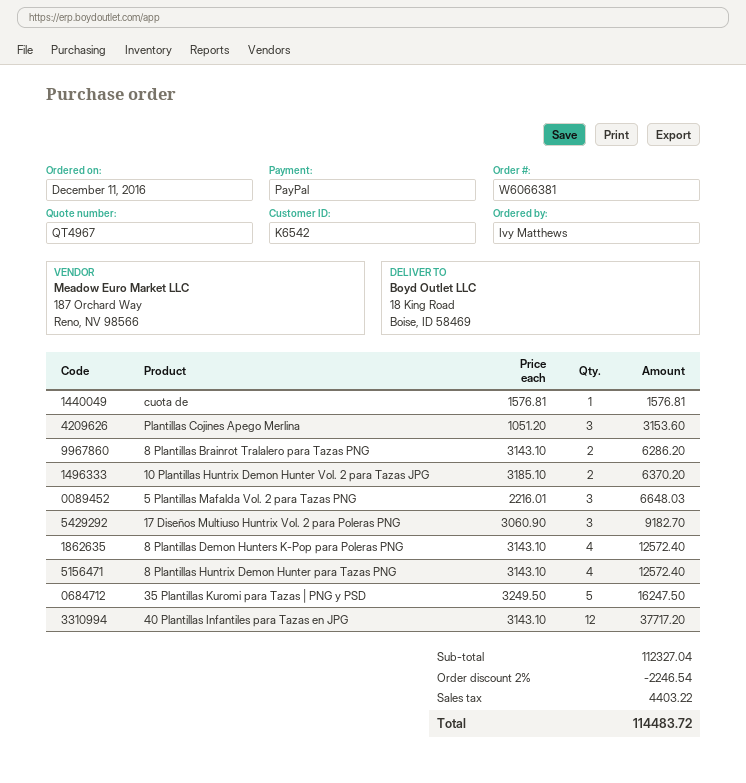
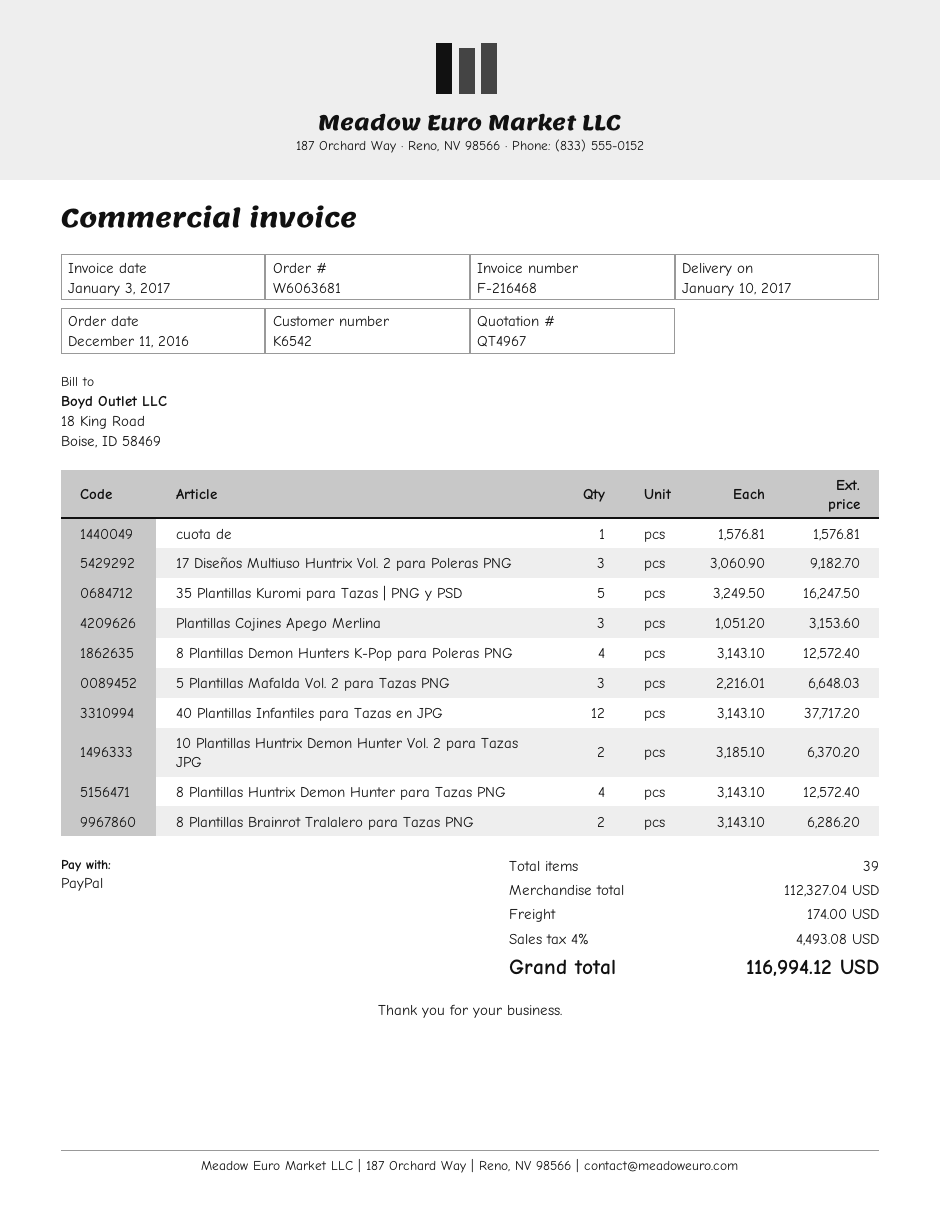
order number: W6066381 -> W6063681
discount: 2% = 2246.54 -> none
shipping: none -> 174.00
tax: 4403.22 -> 4493.08
total: 114483.72 -> 116994.12

